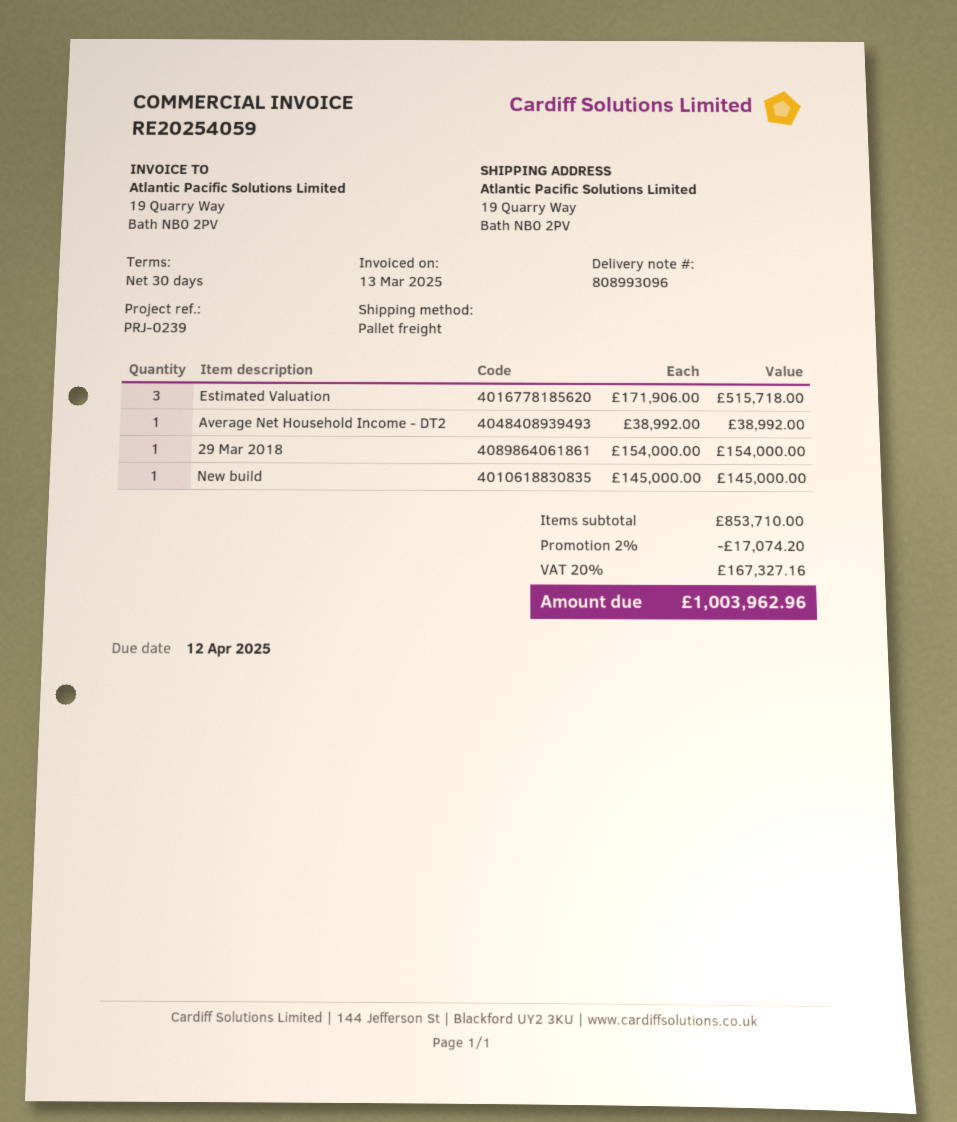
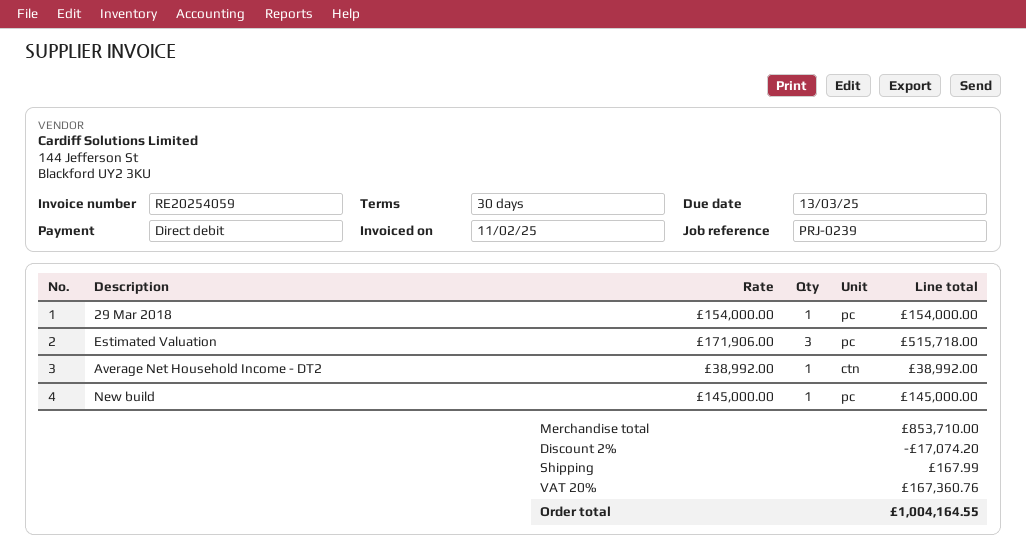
invoice date: 2025-03-13 -> 2025-02-11
due date: 2025-04-12 -> 2025-03-13
shipping: none -> 167.99
tax: 20% = 167327.16 -> 20% = 167360.76
total: 1003962.96 -> 1004164.55

